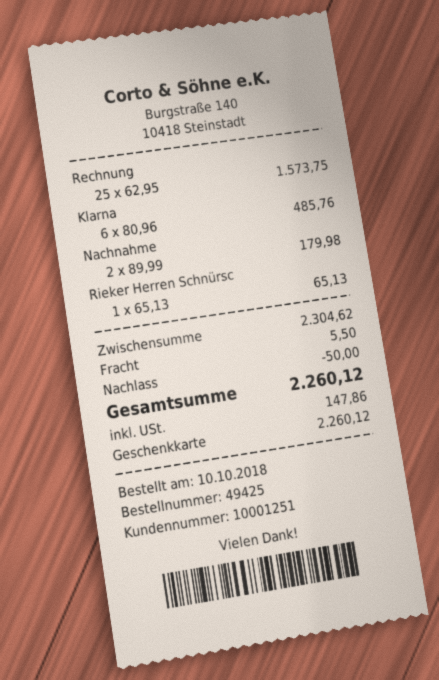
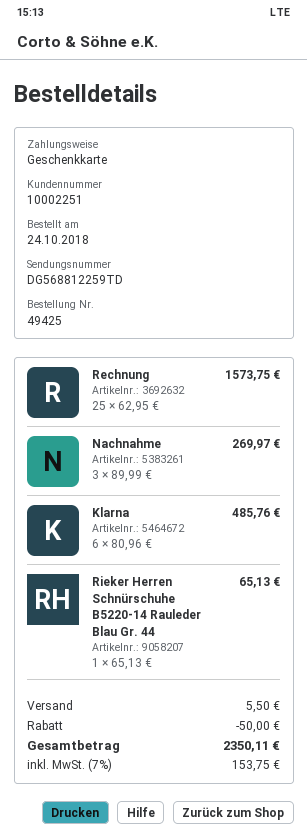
order date: 2018-10-10 -> 2018-10-24
customer number: 10001251 -> 10002251
Nachnahme: 2 x 89.99 = 179.98 -> 3 x 89.99 = 269.97
tax: 147.86 -> 153.75
total: 2260.12 -> 2350.11

